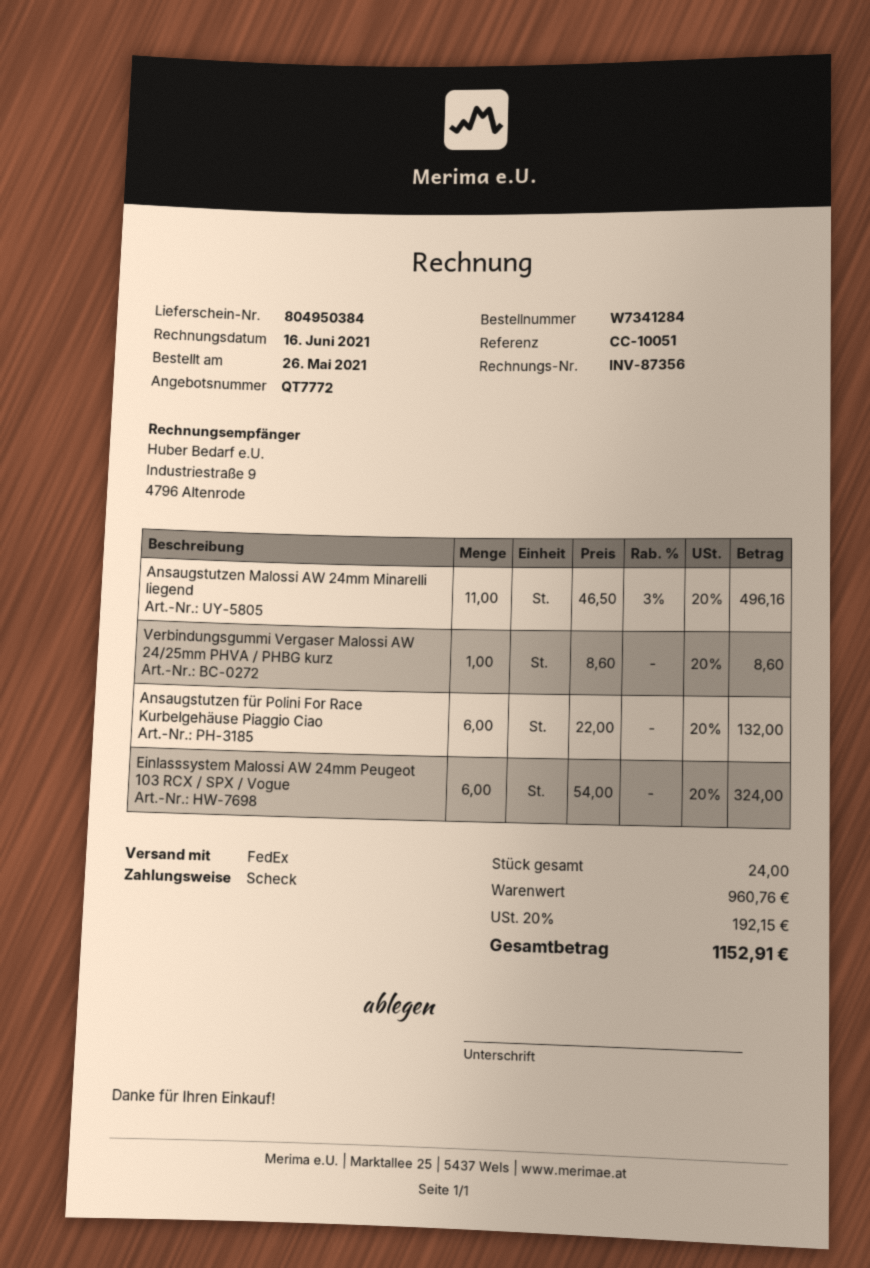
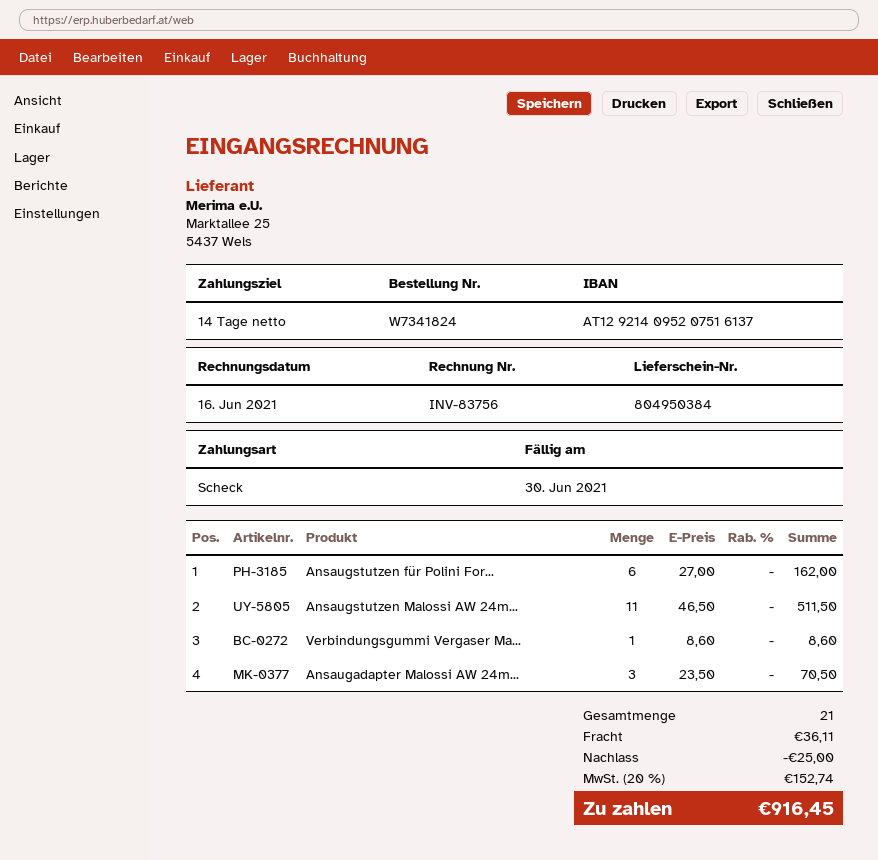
order number: W7341284 -> W7341824
invoice number: INV-87356 -> INV-83756
Ansaugstutzen Malossi AW 24mm Minarelli liegend: 11 x 46.50 - 3% = 496.16 -> 11 x 46.50 = 511.50
Ansaugstutzen für Polini For Race Kurbelgehäuse Piaggio Ciao: 6 x 22.00 = 132.00 -> 6 x 27.00 = 162.00
Einlasssystem Malossi AW 24mm Peugeot 103 RCX / SPX / Vogue: 6 x 54.00 = 324.00 -> none
Ansaugadapter Malossi AW 24m...: none -> 3 x 23.50 = 70.50
total quantity: 24 -> 21
discount: none -> 25.00
shipping: none -> 36.11
tax: 20% = 192.15 -> 20% = 152.74
total: 1152.91 -> 916.45

